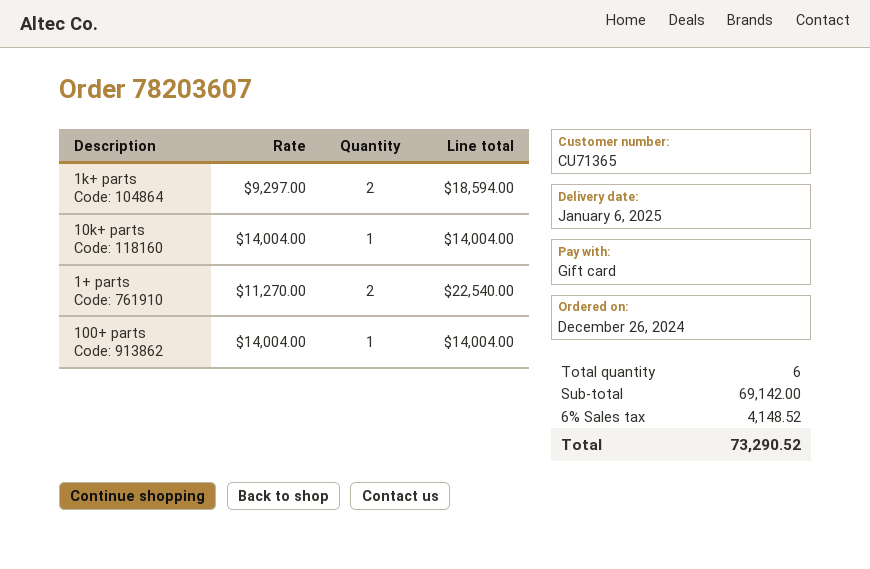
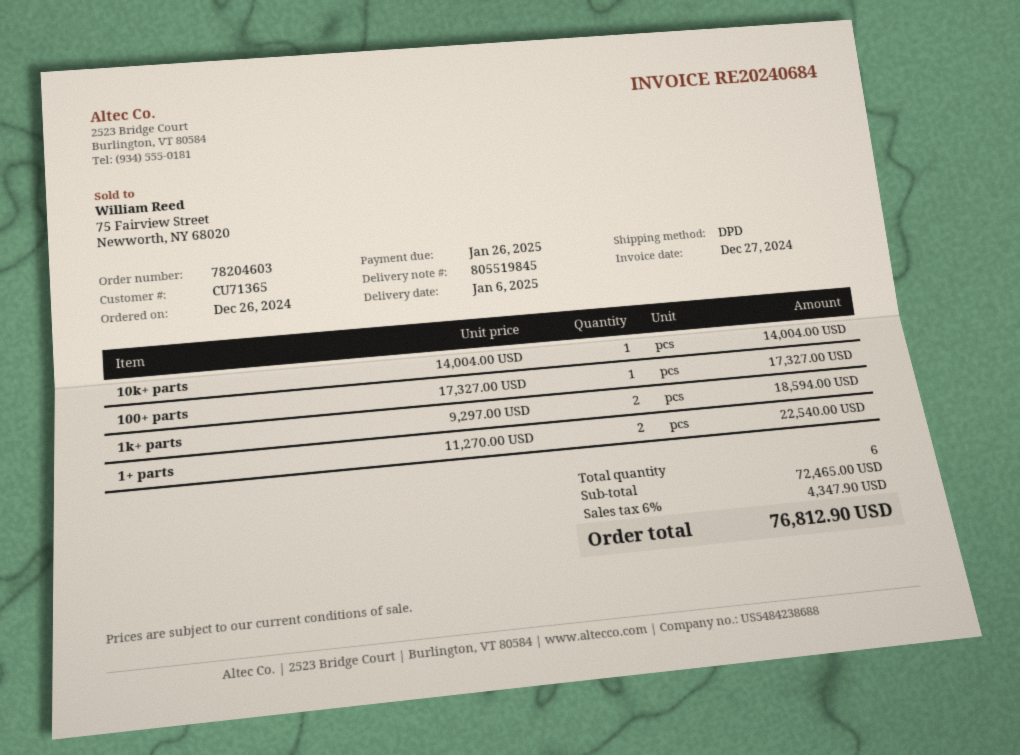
order number: 78203607 -> 78204603
100+ parts: 1 x 14004.00 = 14004.00 -> 1 x 17327.00 = 17327.00
subtotal: 69142.00 -> 72465.00
tax: 6% = 4148.52 -> 6% = 4347.90
total: 73290.52 -> 76812.90

